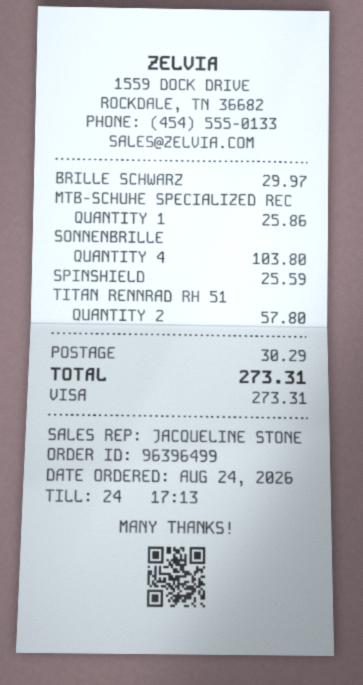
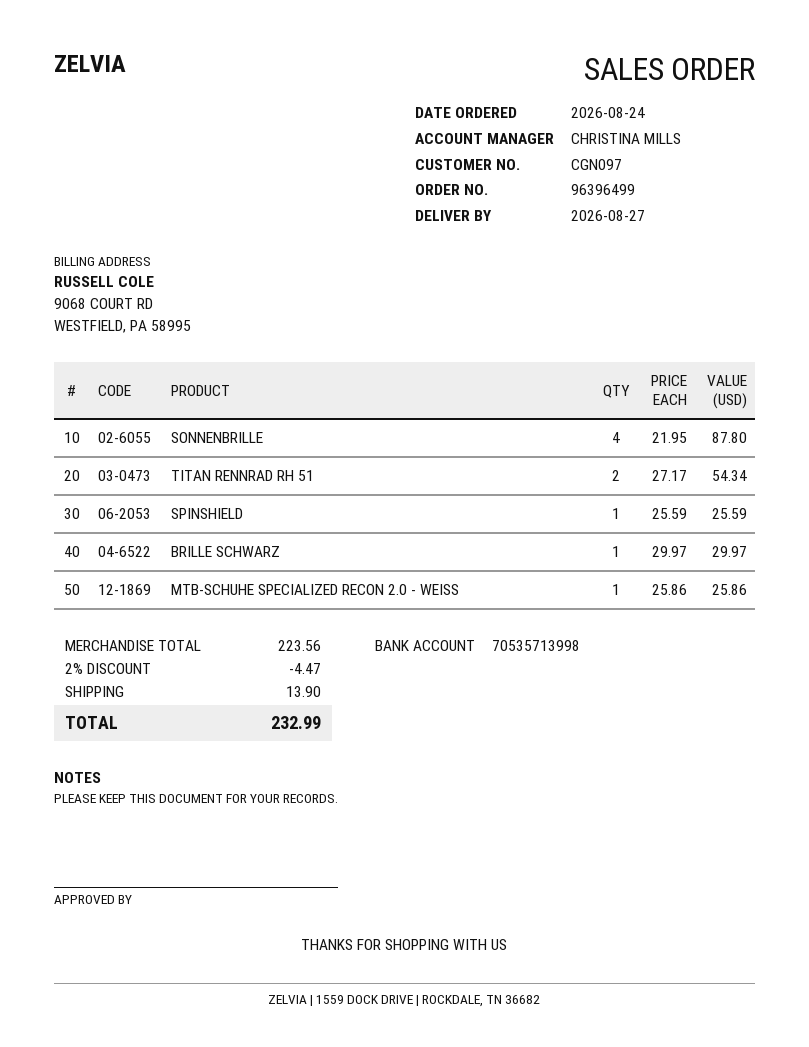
sales rep: JACQUELINE STONE -> CHRISTINA MILLS
SONNENBRILLE: 4 for 103.80 -> 4 for 87.80
TITAN RENNRAD RH 51: 2 for 57.80 -> 2 for 54.34
discount: none -> 2% = 4.47
shipping: 30.29 -> 13.90
total: 273.31 -> 232.99

